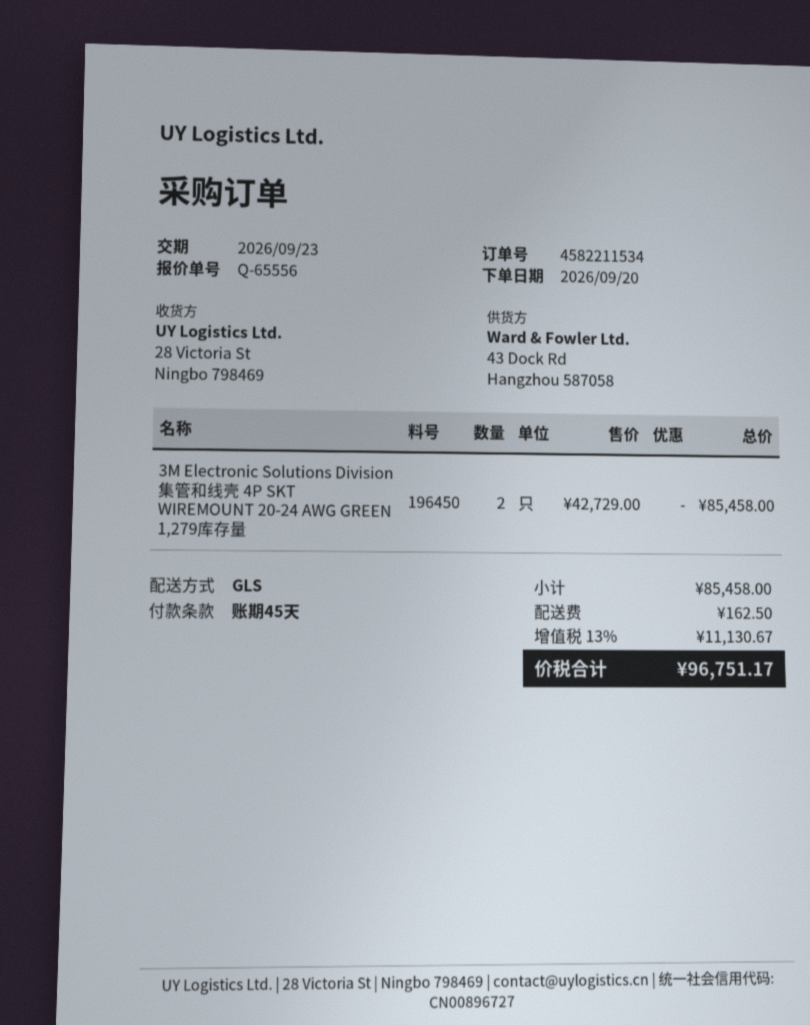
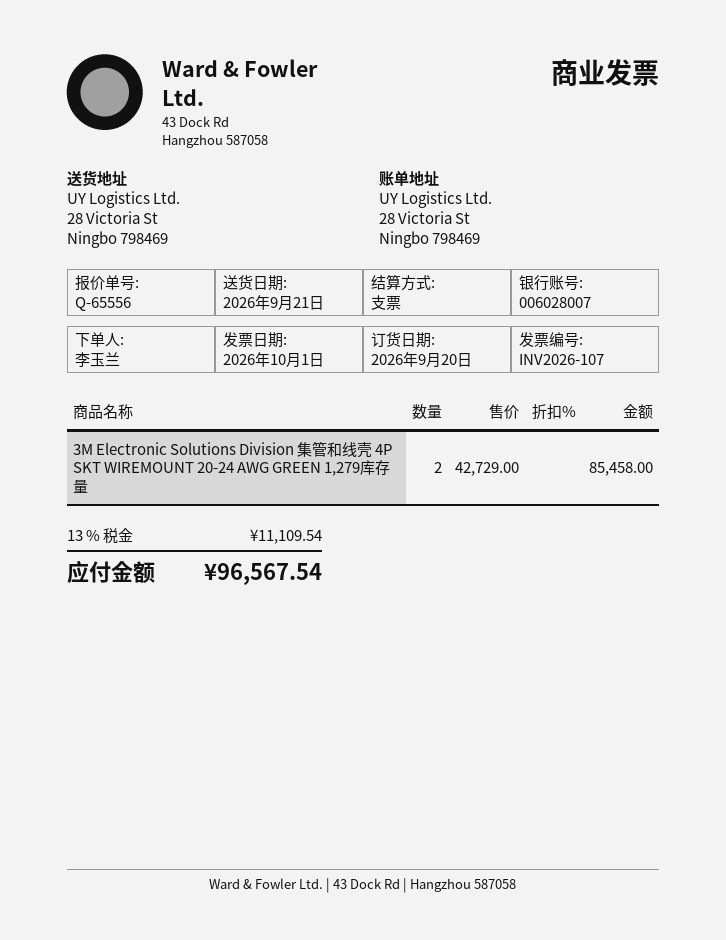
delivery date: 2026-09-23 -> 2026-09-21
shipping: 162.50 -> none
tax: 13% = 11130.67 -> 13% = 11109.54
total: 96751.17 -> 96567.54

